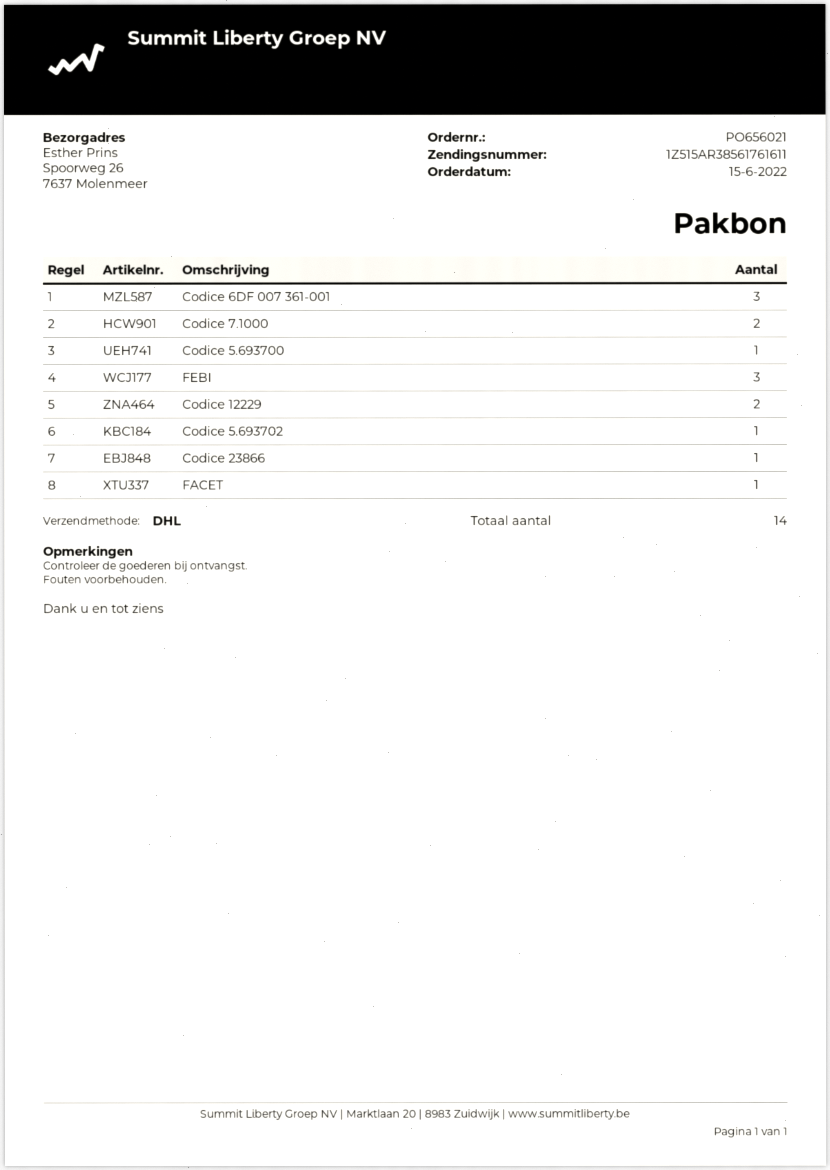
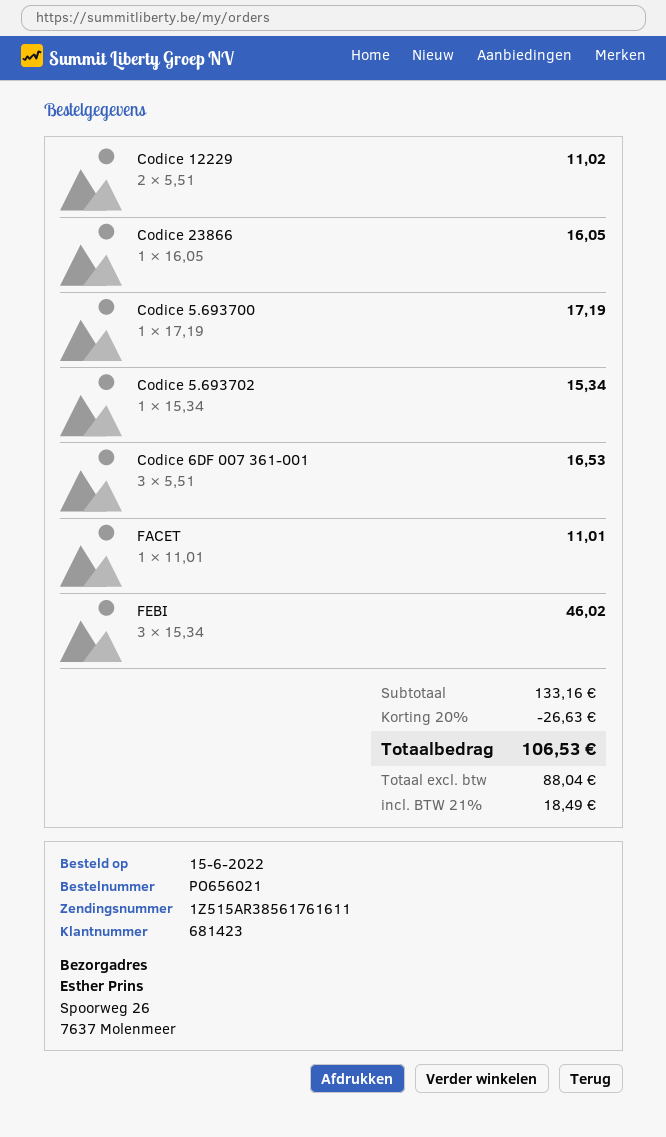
Codice 7.1000: 2 -> none

